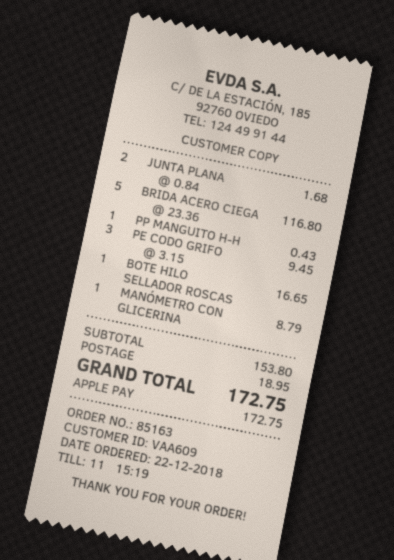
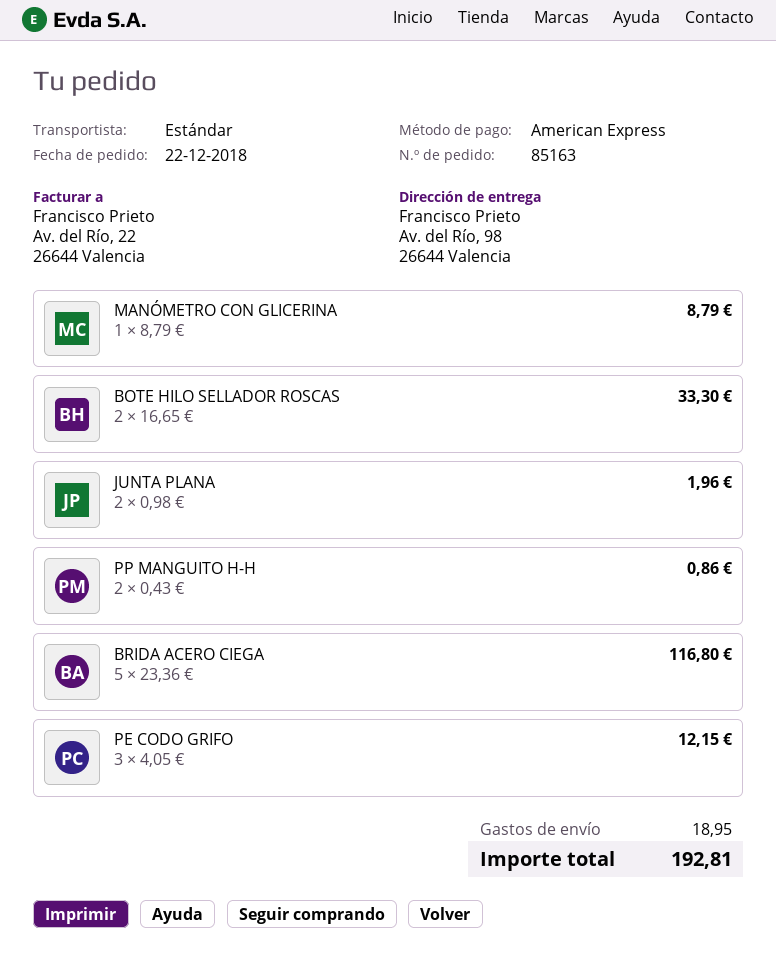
payment method: Apple Pay -> American Express
JUNTA PLANA: 2 x 0.84 = 1.68 -> 2 x 0.98 = 1.96
PP MANGUITO H-H: 1 x 0.43 = 0.43 -> 2 x 0.43 = 0.86
PE CODO GRIFO: 3 x 3.15 = 9.45 -> 3 x 4.05 = 12.15
BOTE HILO SELLADOR ROSCAS: 1 x 16.65 = 16.65 -> 2 x 16.65 = 33.30
total: 172.75 -> 192.81

